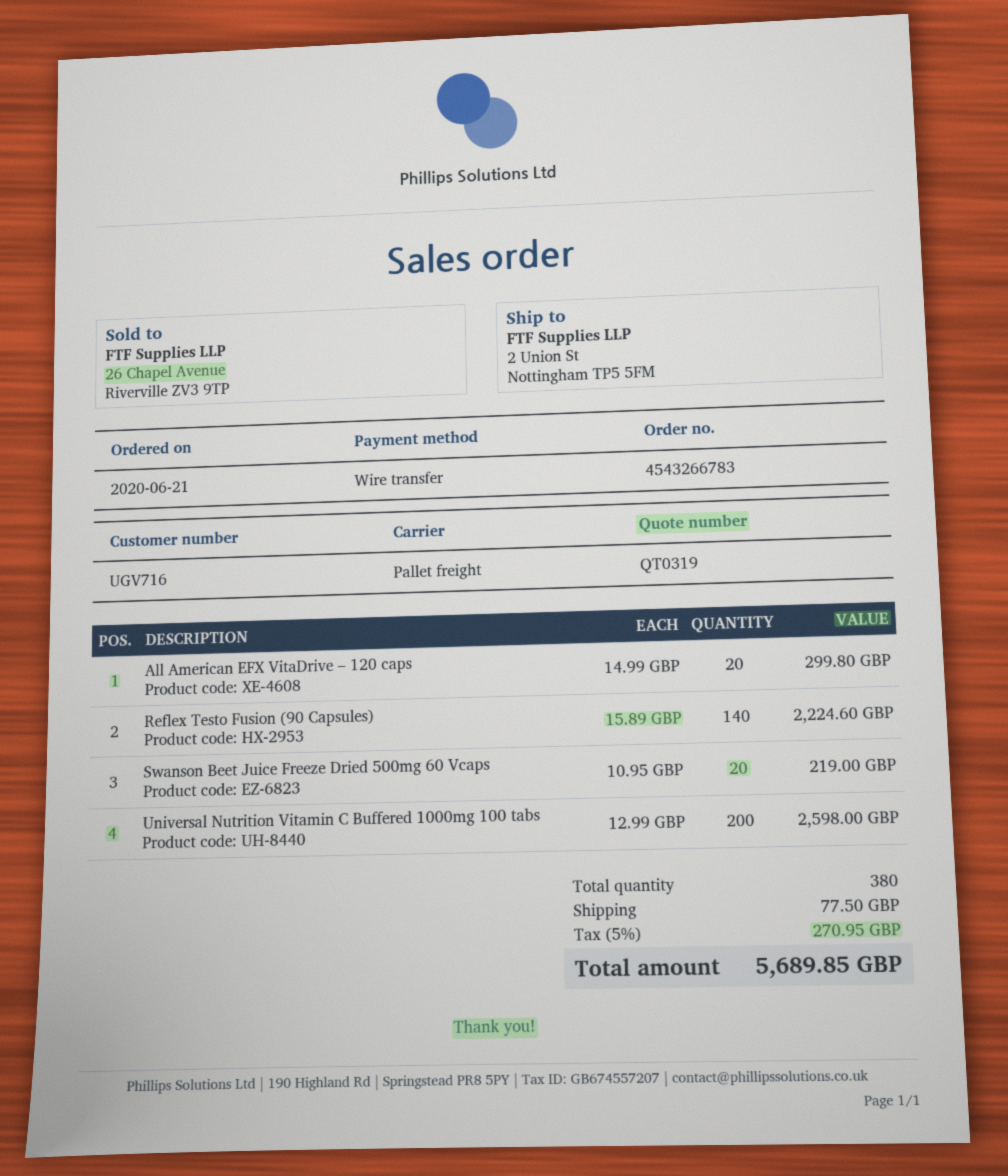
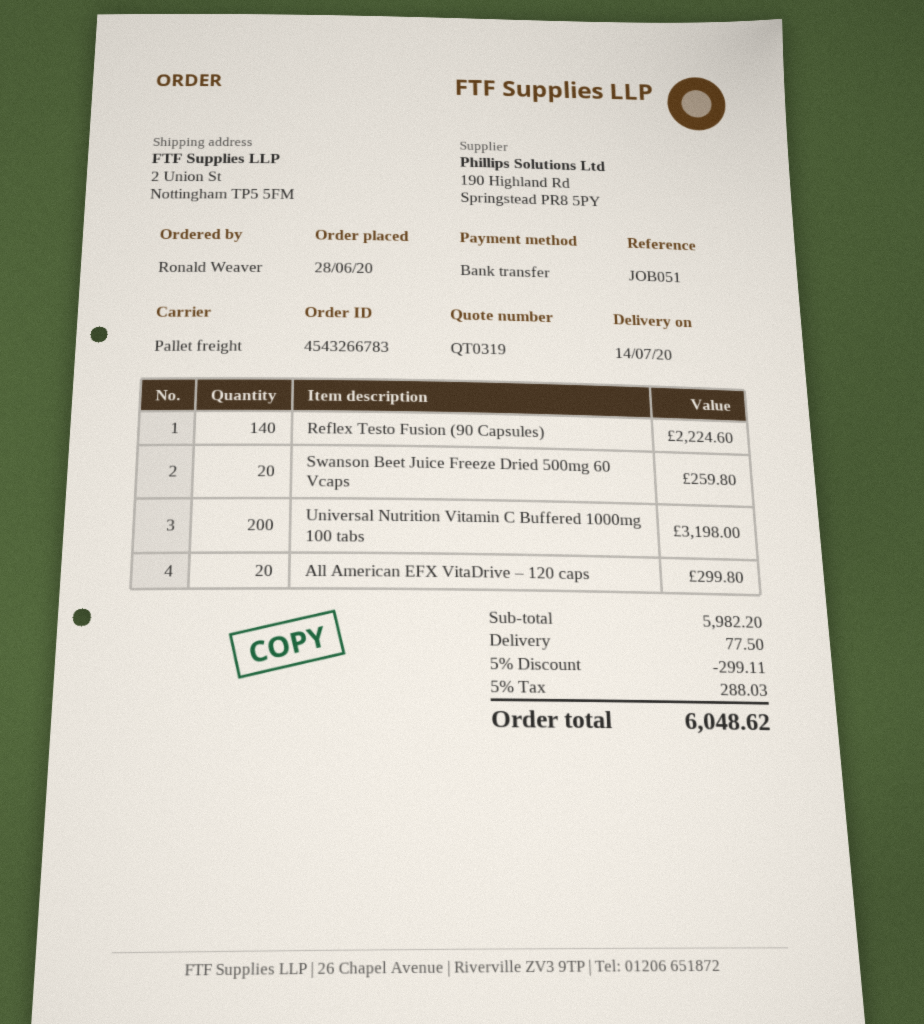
order date: 2020-06-21 -> 2020-06-28
Swanson Beet Juice Freeze Dried 500mg 60 Vcaps: 20 for 219.00 -> 20 for 259.80
Universal Nutrition Vitamin C Buffered 1000mg 100 tabs: 200 for 2598.00 -> 200 for 3198.00
discount: none -> 5% = 299.11
tax: 5% = 270.95 -> 5% = 288.03
total: 5689.85 -> 6048.62

